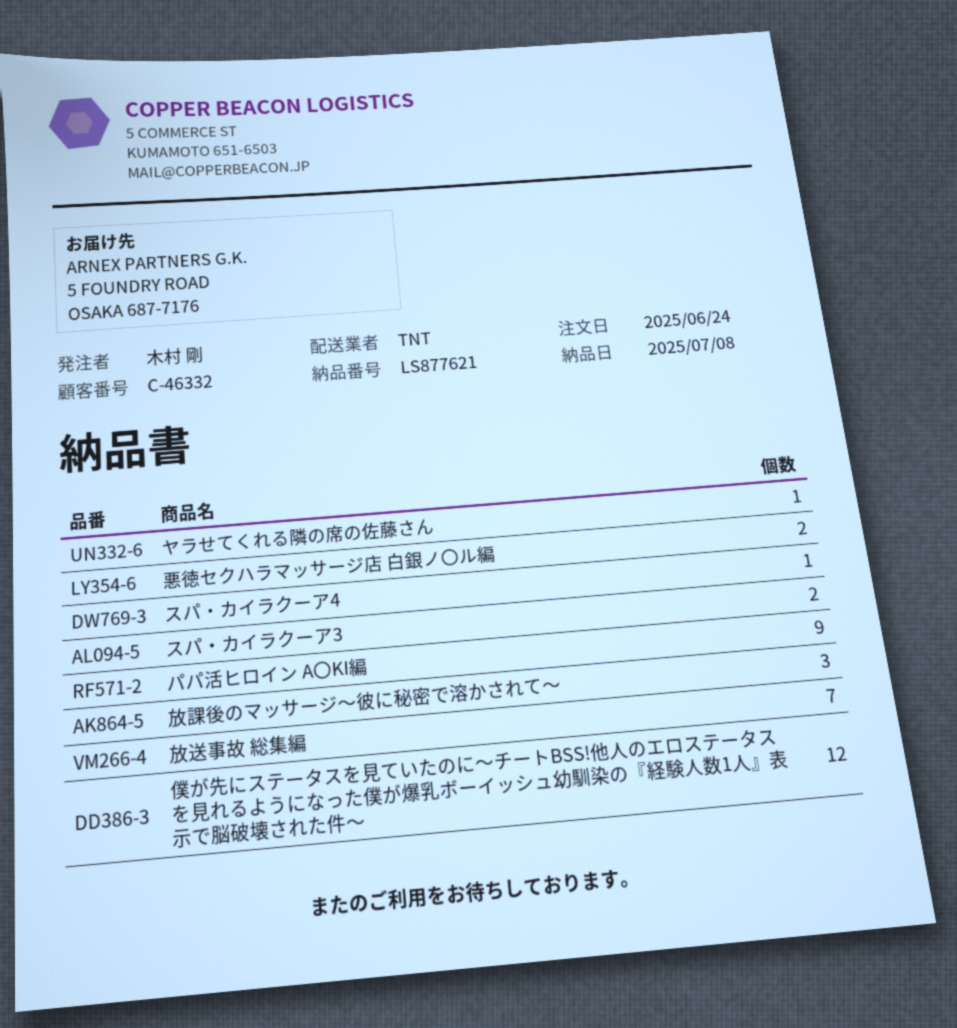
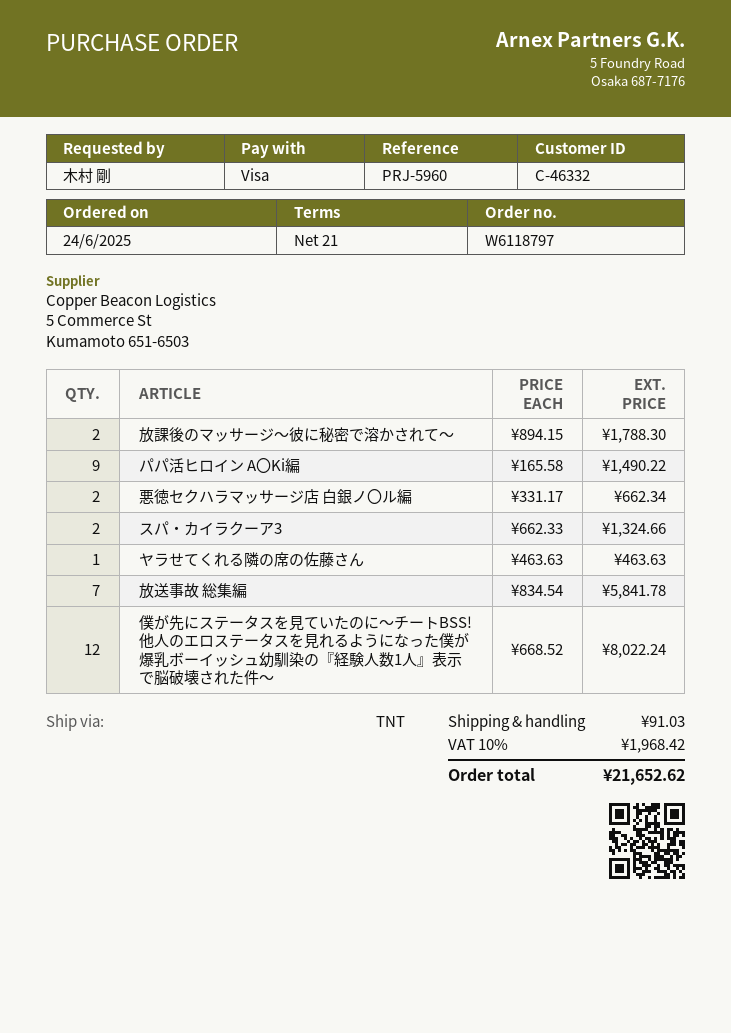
スパ・カイラクーア4: 1 -> none
放課後のマッサージ〜彼に秘密で溶かされて〜: 3 -> 2

